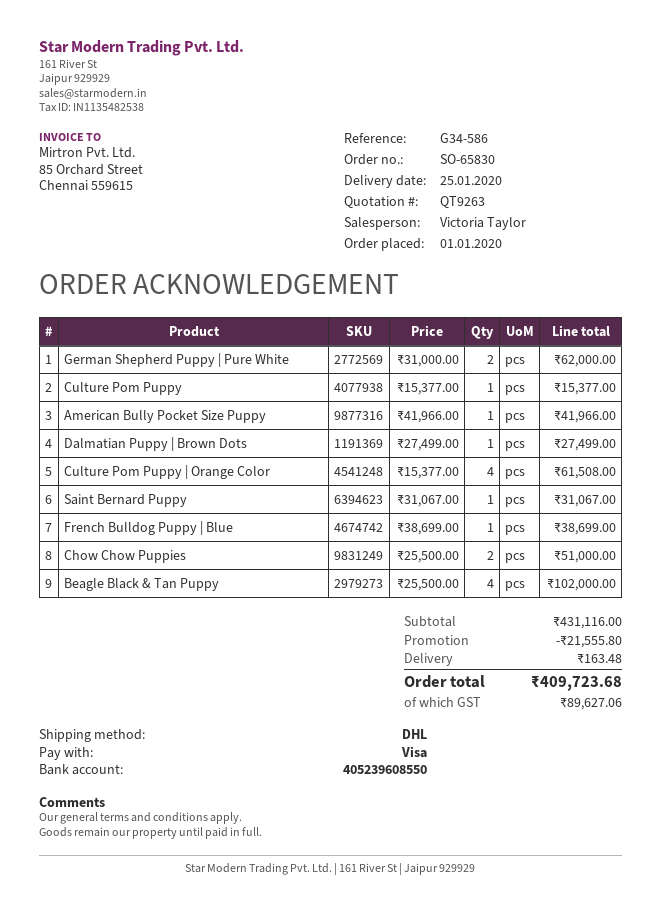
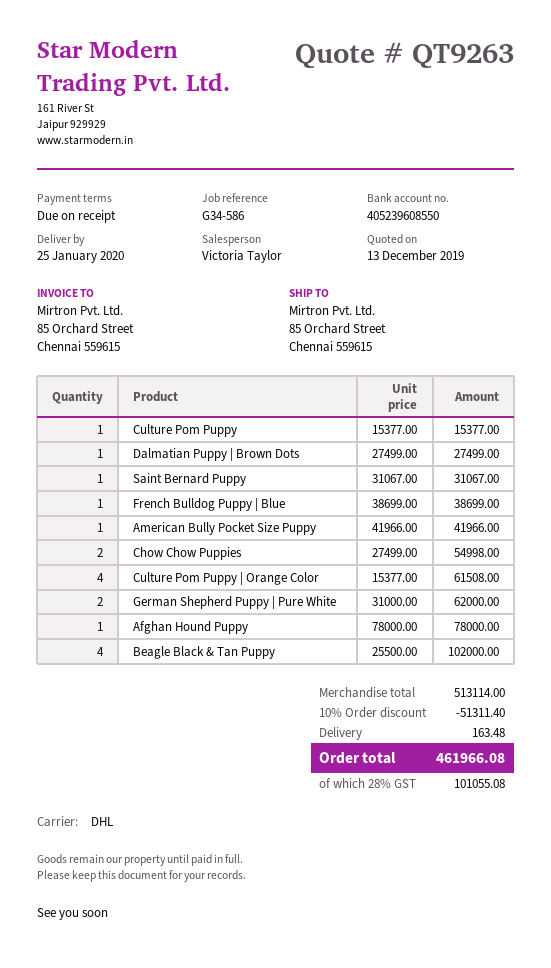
Chow Chow Puppies: 2 x 25500.00 = 51000.00 -> 2 x 27499.00 = 54998.00
Afghan Hound Puppy: none -> 1 x 78000.00 = 78000.00
subtotal: 431116.00 -> 513114.00
discount: 21555.80 -> 51311.40
tax: 89627.06 -> 101055.08
total: 409723.68 -> 461966.08

